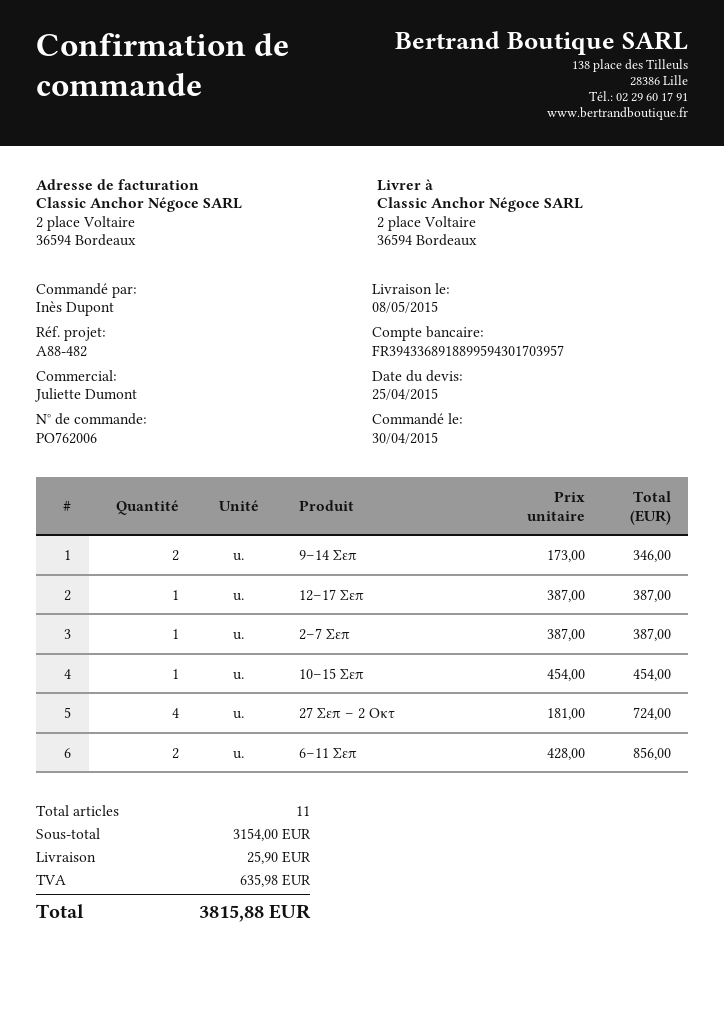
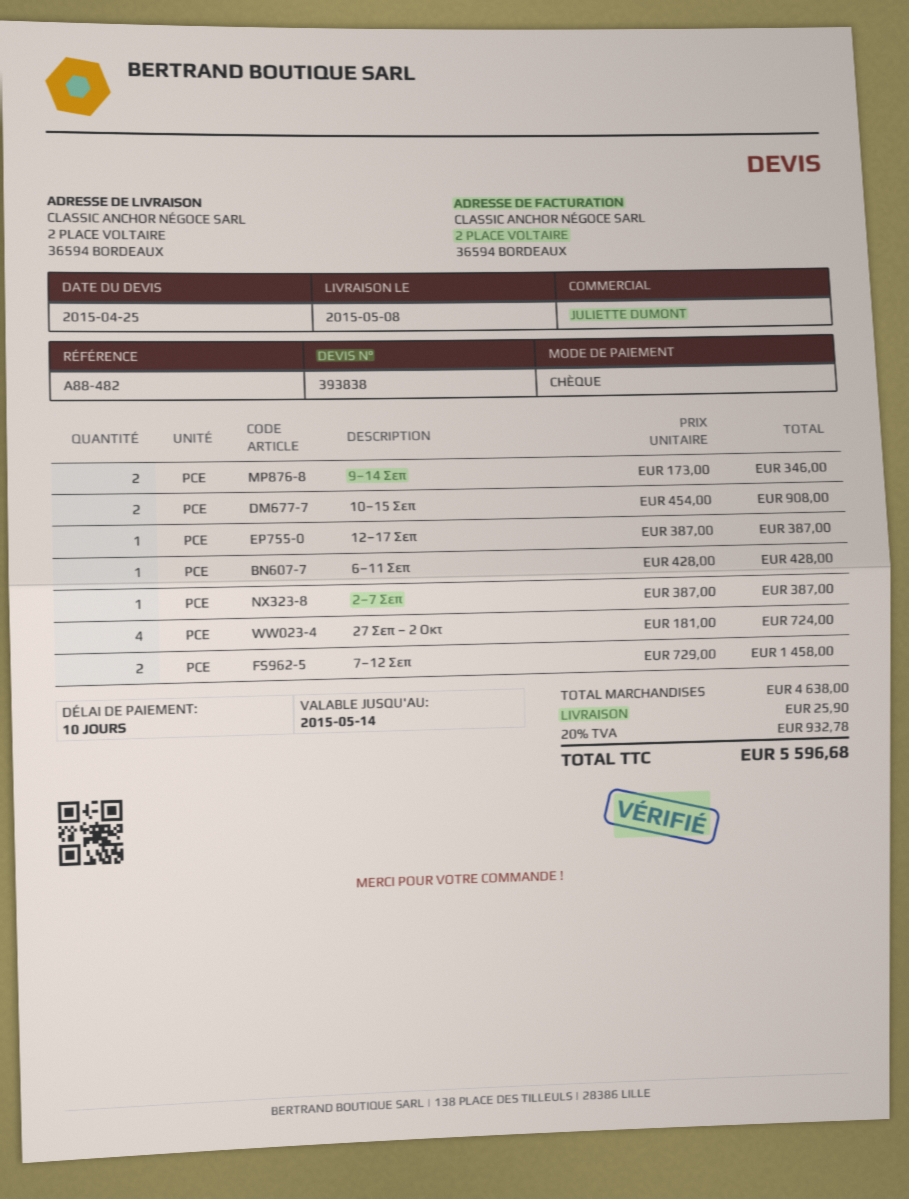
10–15 Σεπ: 1 x 454.00 = 454.00 -> 2 x 454.00 = 908.00
6–11 Σεπ: 2 x 428.00 = 856.00 -> 1 x 428.00 = 428.00
7–12 Σεπ: none -> 2 x 729.00 = 1458.00
subtotal: 3154.00 -> 4638.00
tax: 635.98 -> 932.78
total: 3815.88 -> 5596.68

